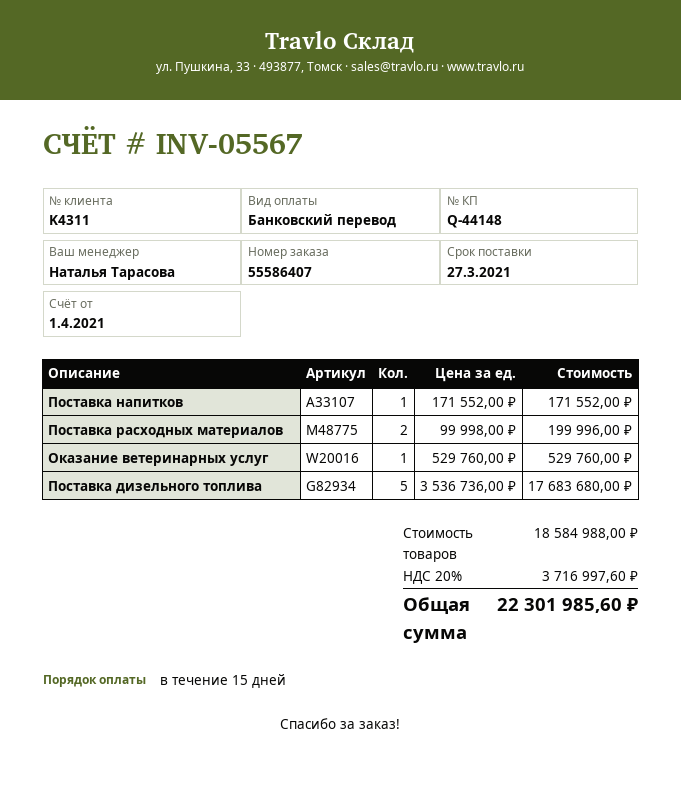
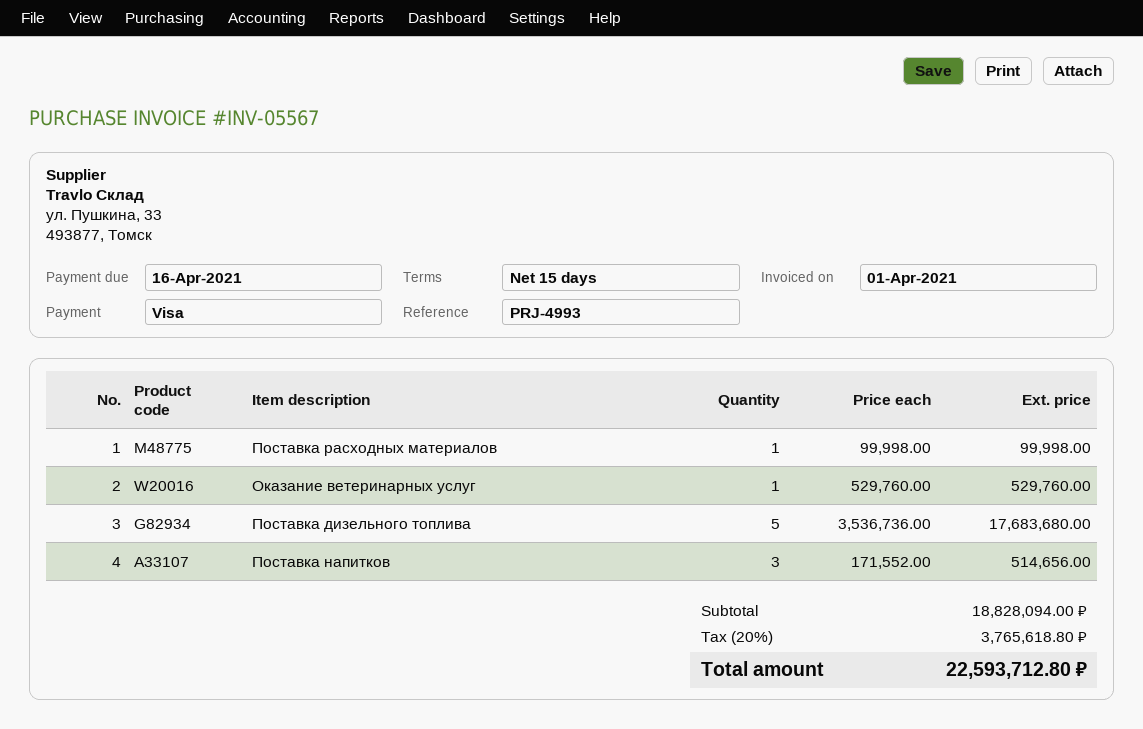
payment method: bank transfer -> Visa
Поставка напитков: 1 x 171552.00 = 171552.00 -> 3 x 171552.00 = 514656.00
Поставка расходных материалов: 2 x 99998.00 = 199996.00 -> 1 x 99998.00 = 99998.00
subtotal: 18584988.00 -> 18828094.00
tax: 20% = 3716997.60 -> 20% = 3765618.80
total: 22301985.60 -> 22593712.80

